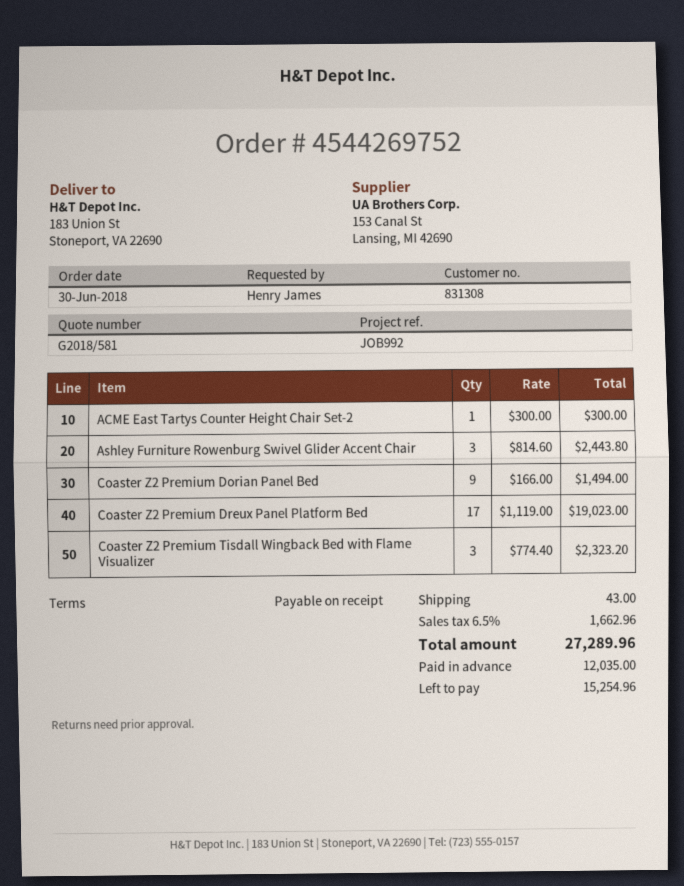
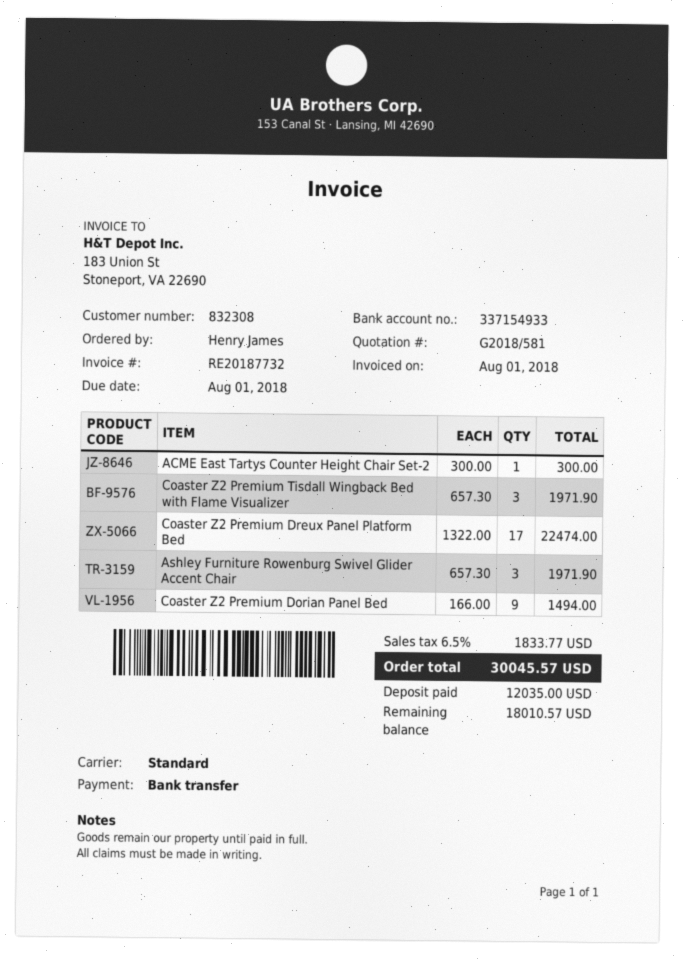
customer number: 831308 -> 832308
Ashley Furniture Rowenburg Swivel Glider Accent Chair: 3 x 814.60 = 2443.80 -> 3 x 657.30 = 1971.90
Coaster Z2 Premium Dreux Panel Platform Bed: 17 x 1119.00 = 19023.00 -> 17 x 1322.00 = 22474.00
Coaster Z2 Premium Tisdall Wingback Bed with Flame Visualizer: 3 x 774.40 = 2323.20 -> 3 x 657.30 = 1971.90
shipping: 43.00 -> none
tax: 6.5% = 1662.96 -> 6.5% = 1833.77
total: 27289.96 -> 30045.57
balance: 15254.96 -> 18010.57

